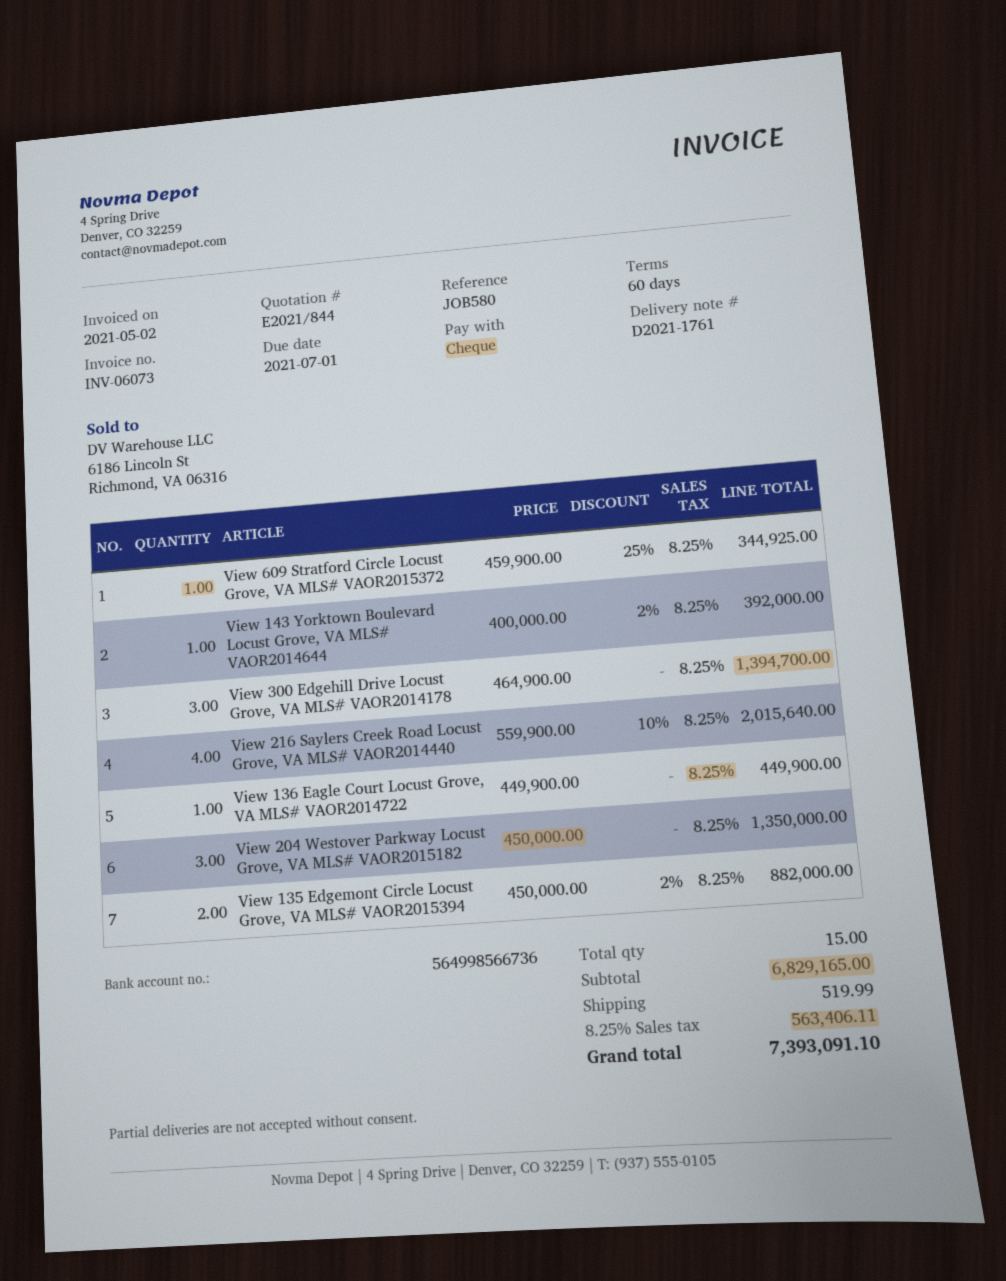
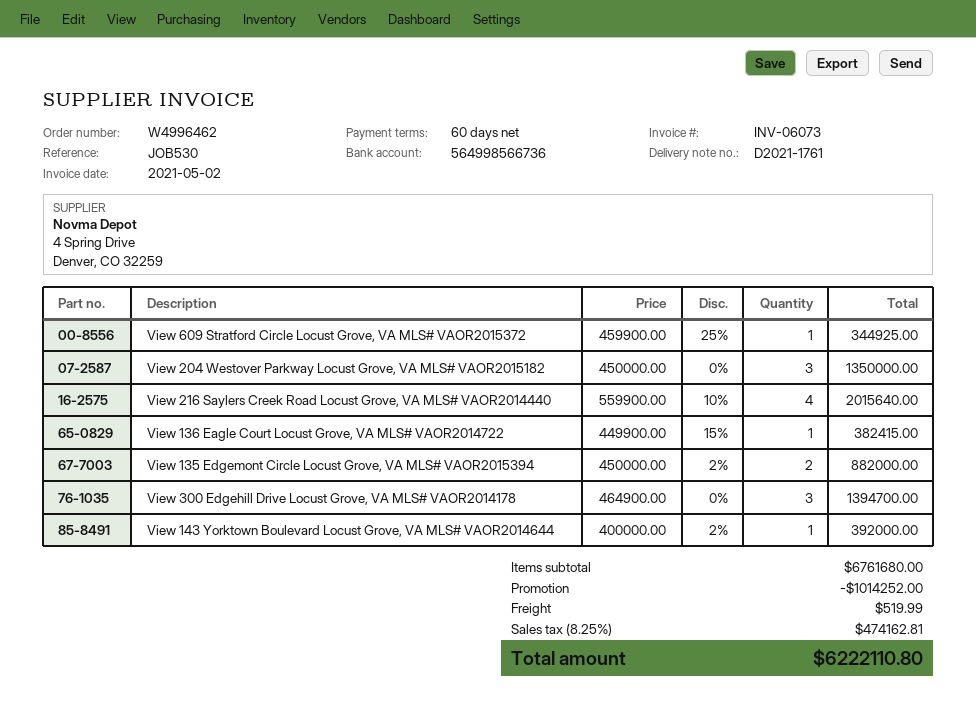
reference: JOB580 -> JOB530
View 136 Eagle Court Locust Grove, VA MLS# VAOR2014722: 1 x 449900.00 = 449900.00 -> 1 x 449900.00 - 15% = 382415.00
subtotal: 6829165.00 -> 6761680.00
discount: none -> 1014252.00
tax: 8.25% = 563406.11 -> 8.25% = 474162.81
total: 7393091.10 -> 6222110.80

